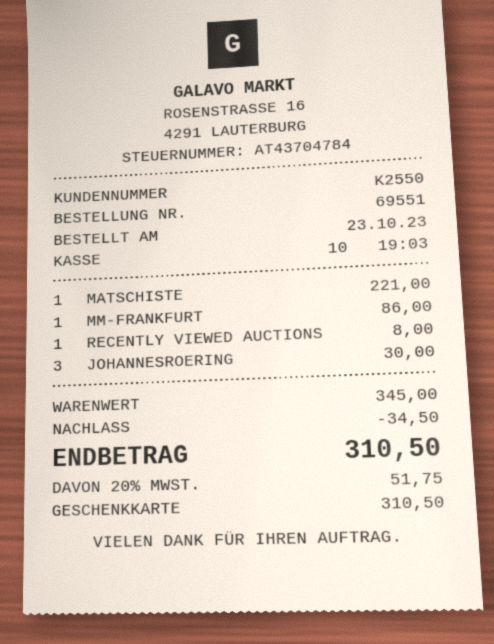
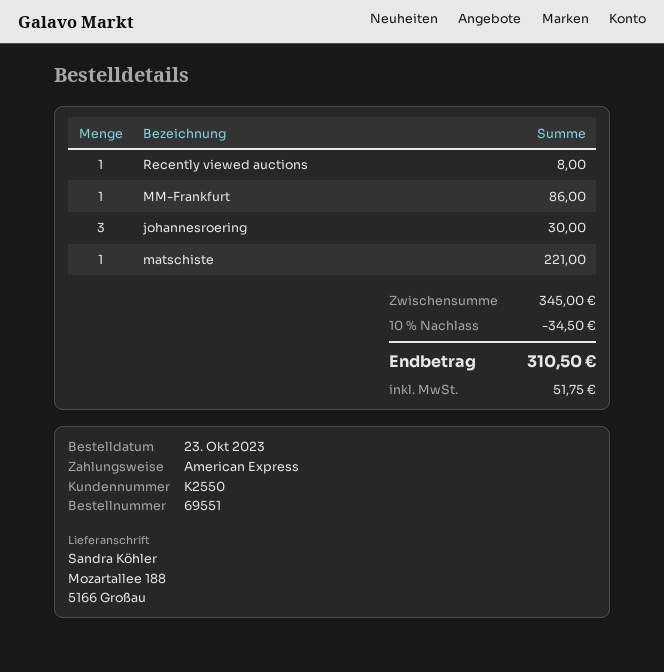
payment method: gift card -> American Express

